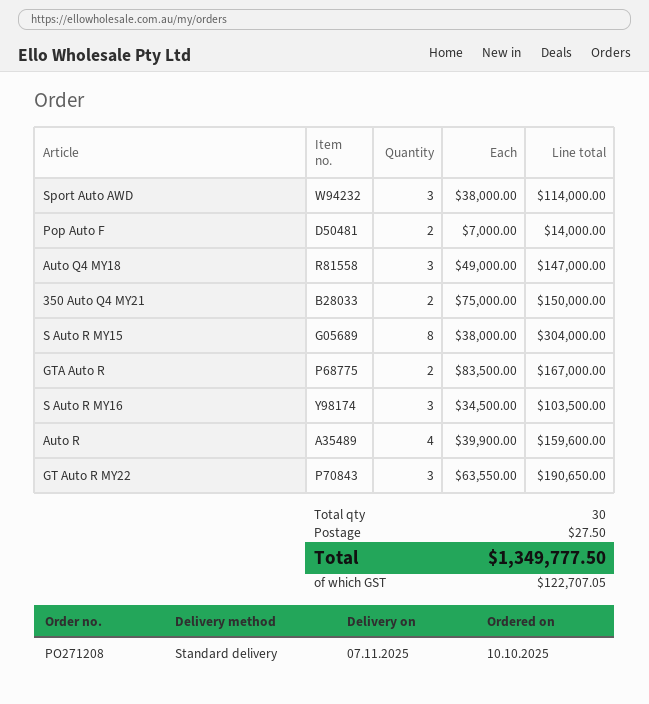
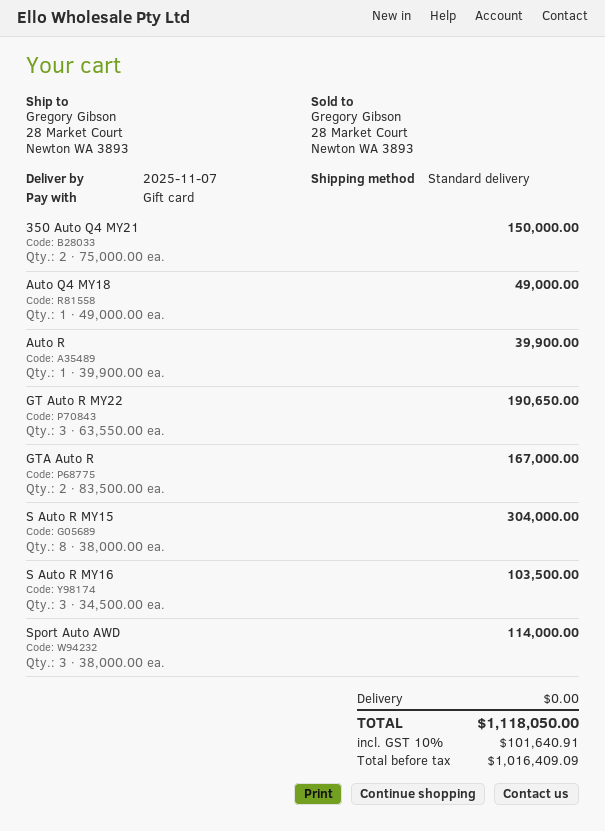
Pop Auto F: 2 x 7000.00 = 14000.00 -> none
Auto Q4 MY18: 3 x 49000.00 = 147000.00 -> 1 x 49000.00 = 49000.00
Auto R: 4 x 39900.00 = 159600.00 -> 1 x 39900.00 = 39900.00
shipping: 27.50 -> 0.00
tax: 122707.05 -> 101640.91
total: 1349777.50 -> 1118050.00

